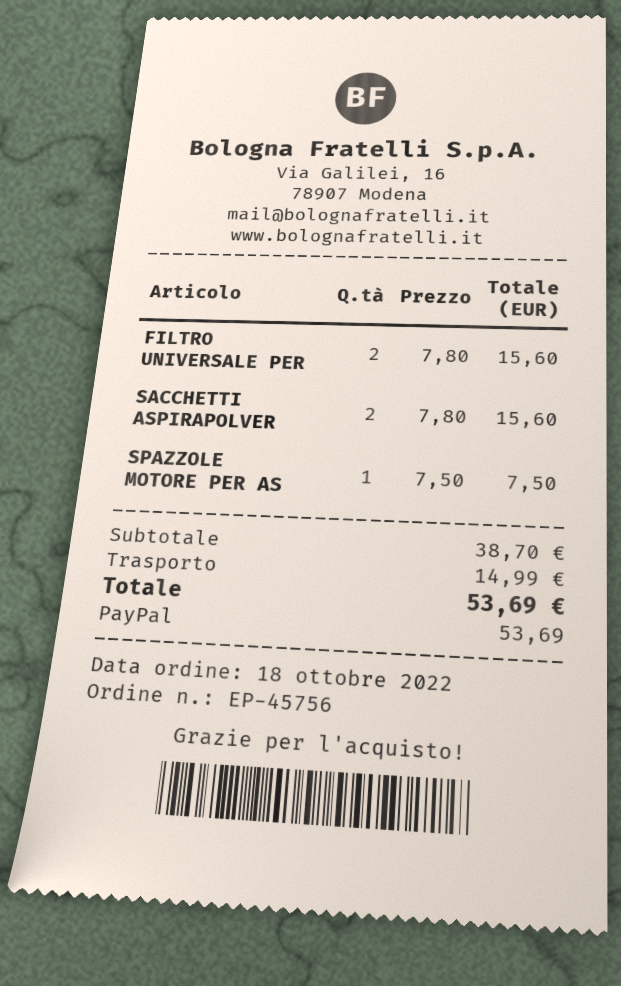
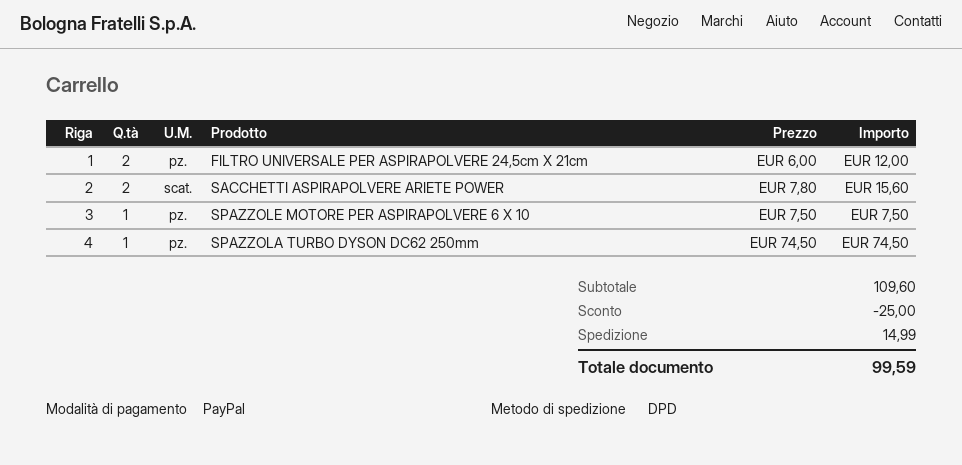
FILTRO UNIVERSALE PER: 2 x 7.80 = 15.60 -> 2 x 6.00 = 12.00
SPAZZOLA TURBO DYSON DC62 250mm: none -> 1 x 74.50 = 74.50
subtotal: 38.70 -> 109.60
discount: none -> 25.00
total: 53.69 -> 99.59

